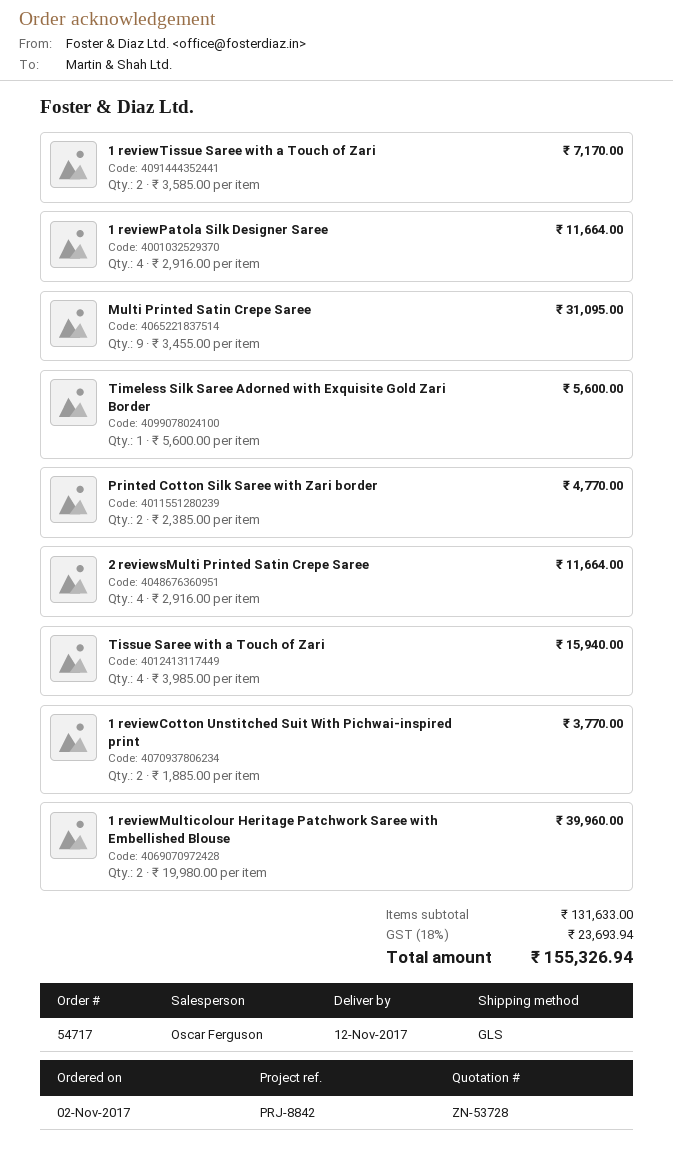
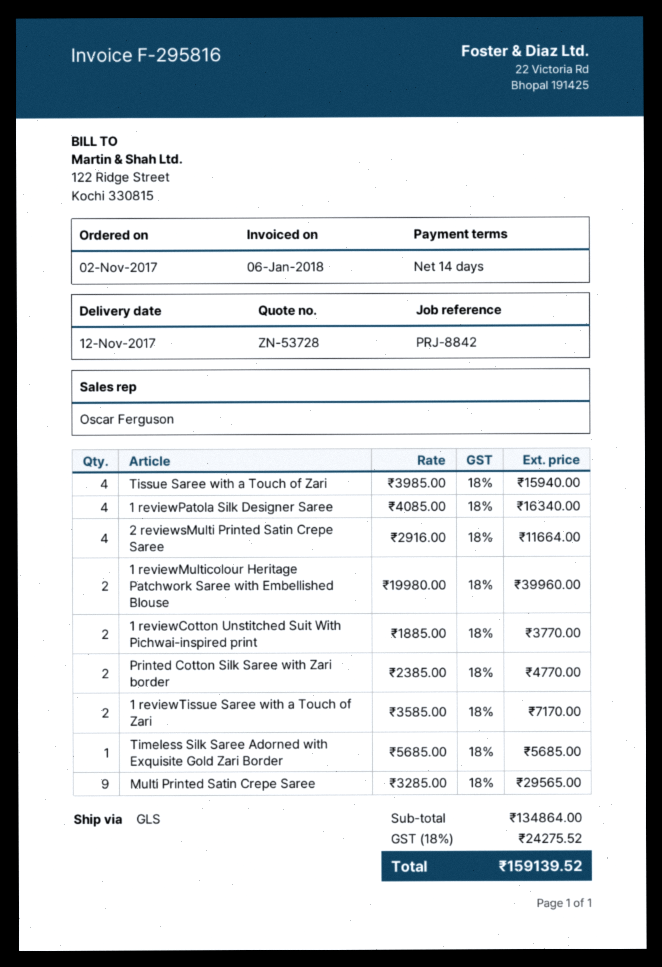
1 reviewPatola Silk Designer Saree: 4 x 2916.00 = 11664.00 -> 4 x 4085.00 = 16340.00
Multi Printed Satin Crepe Saree: 9 x 3455.00 = 31095.00 -> 9 x 3285.00 = 29565.00
Timeless Silk Saree Adorned with Exquisite Gold Zari Border: 1 x 5600.00 = 5600.00 -> 1 x 5685.00 = 5685.00
subtotal: 131633.00 -> 134864.00
tax: 18% = 23693.94 -> 18% = 24275.52
total: 155326.94 -> 159139.52

